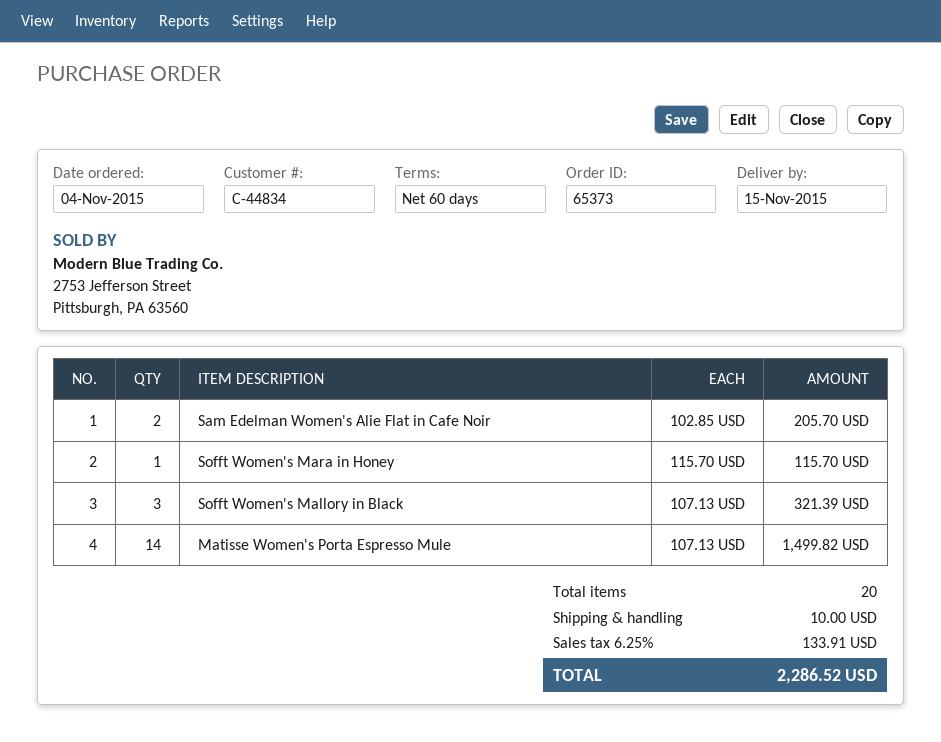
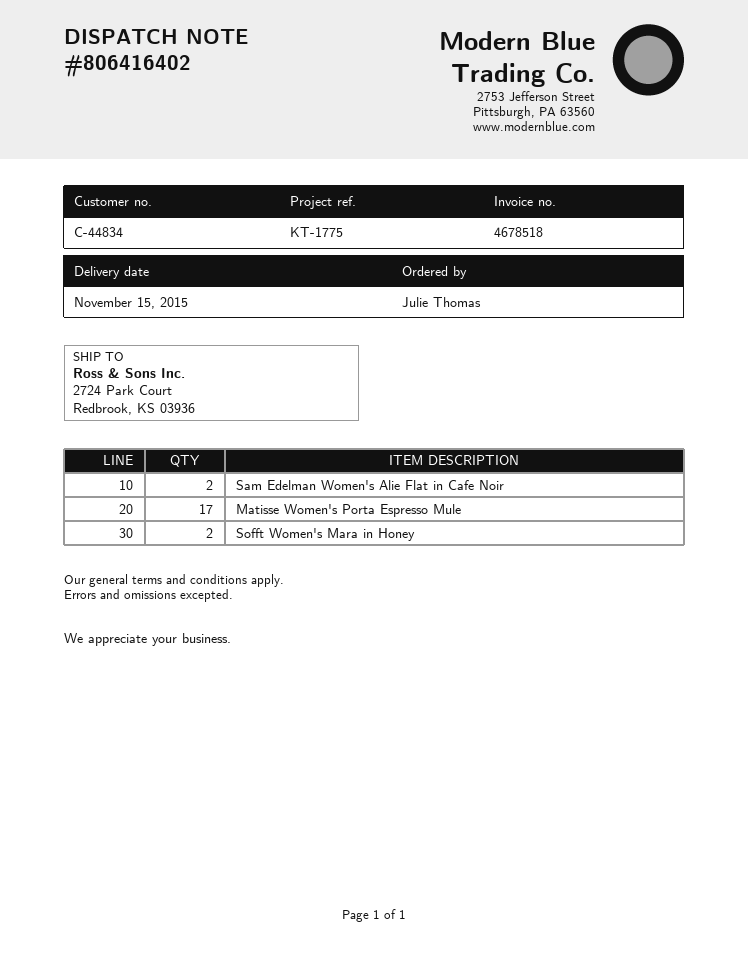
Sofft Women's Mara in Honey: 1 -> 2
Sofft Women's Mallory in Black: 3 -> none
Matisse Women's Porta Espresso Mule: 14 -> 17

